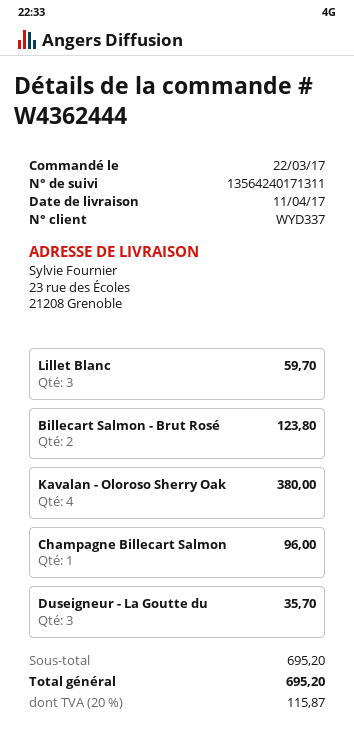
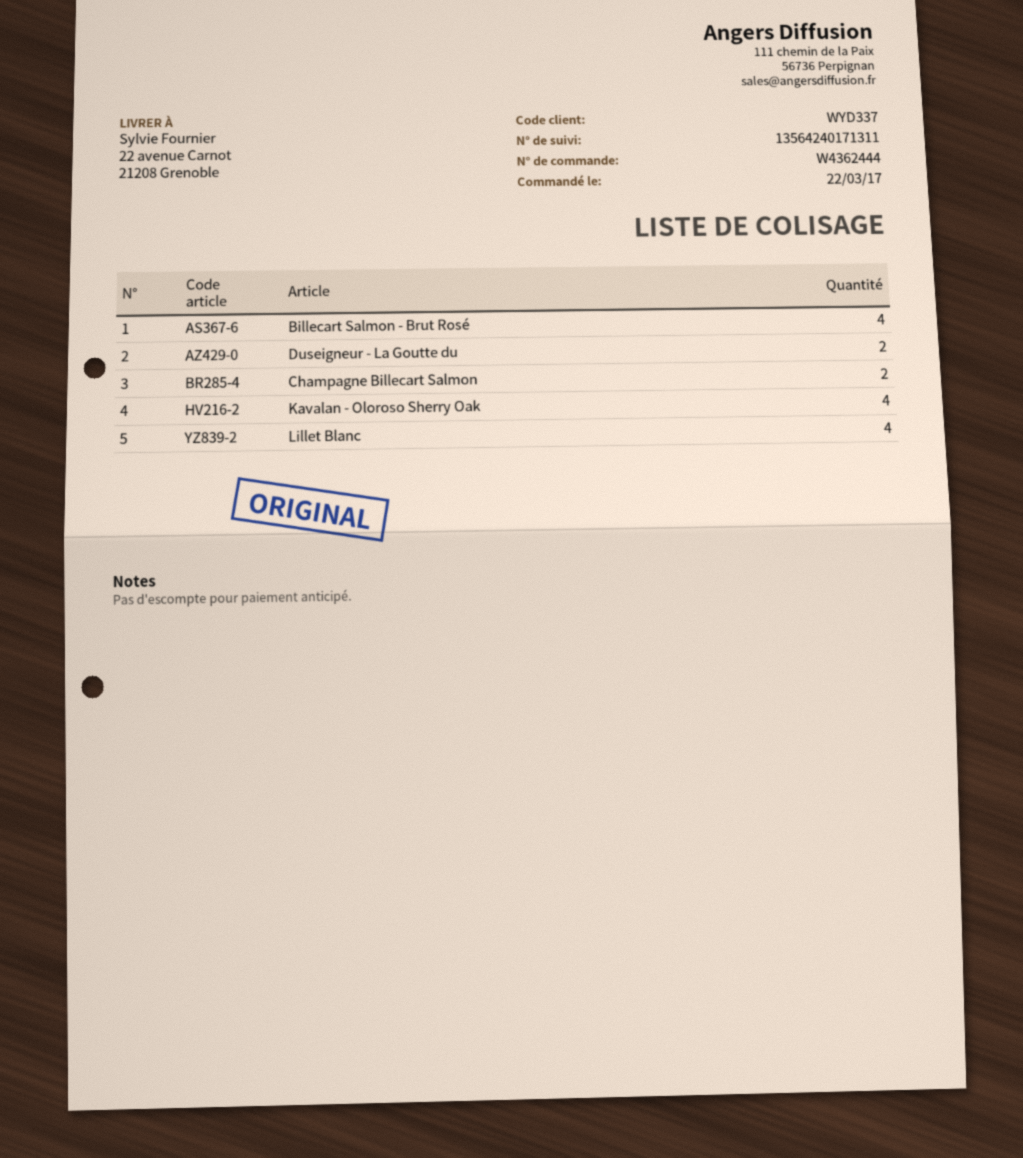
ship to: 23 rue des Écoles, 21208 Grenoble -> 22 avenue Carnot, 21208 Grenoble
Lillet Blanc: 3 -> 4
Billecart Salmon - Brut Rosé: 2 -> 4
Champagne Billecart Salmon: 1 -> 2
Duseigneur - La Goutte du: 3 -> 2

